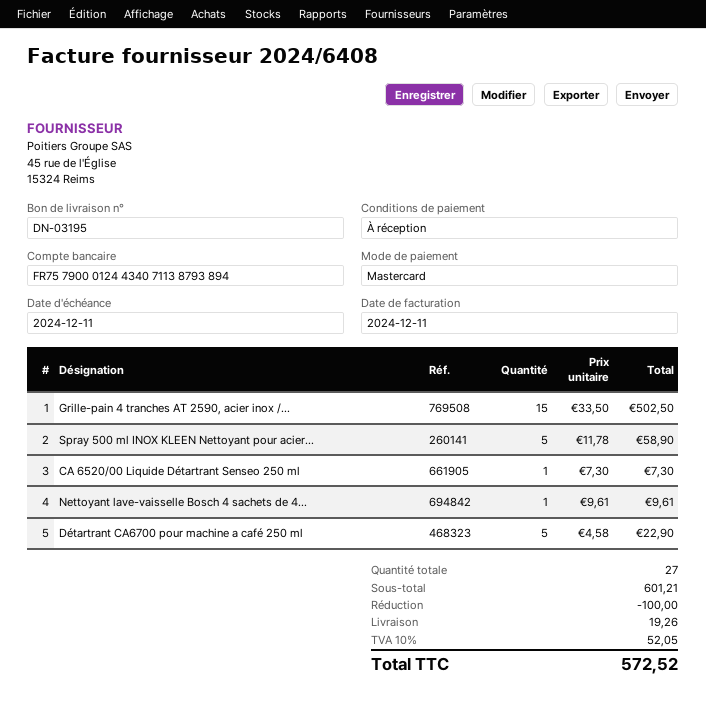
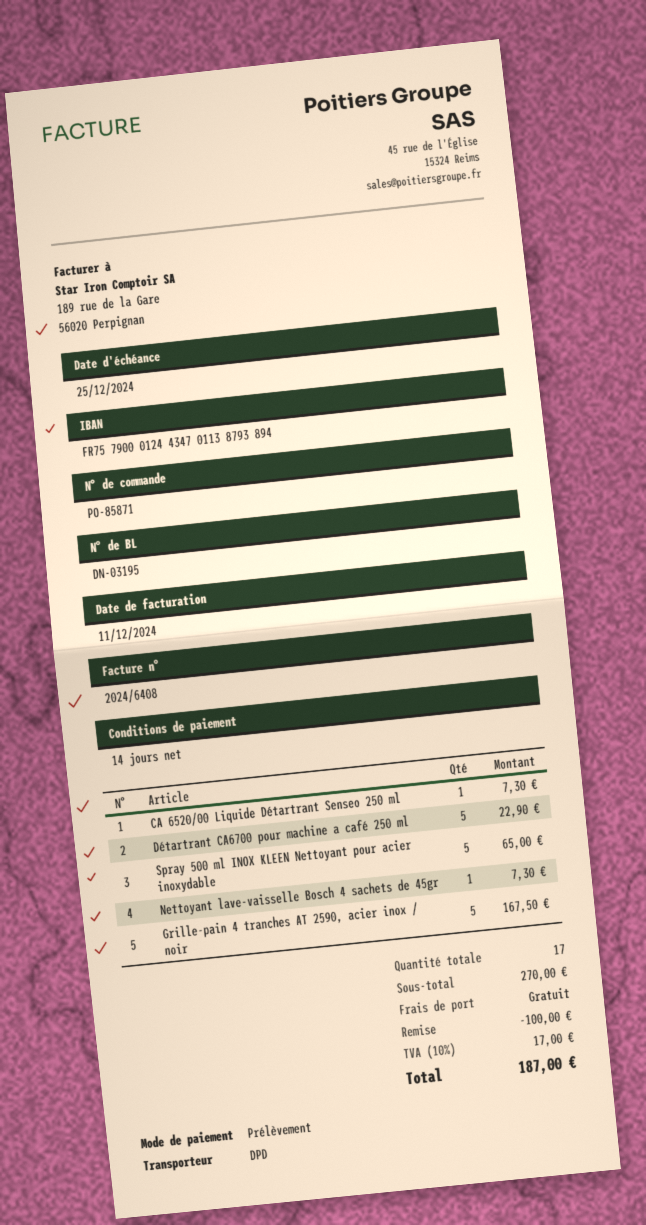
payment terms: on receipt -> 14 days
due date: 2024-12-11 -> 2024-12-25
payment method: Mastercard -> direct debit
bank account: FR7579000124434071138793894 -> FR7579000124434701138793894
Grille-pain 4 tranches AT 2590, acier inox /...: 15 for 502.50 -> 5 for 167.50
Spray 500 ml INOX KLEEN Nettoyant pour acier...: 5 for 58.90 -> 5 for 65.00
Nettoyant lave-vaisselle Bosch 4 sachets de 4...: 1 for 9.61 -> 1 for 7.30
total quantity: 27 -> 17
subtotal: 601.21 -> 270.00
shipping: 19.26 -> 0.00
tax: 10% = 52.05 -> 10% = 17.00
total: 572.52 -> 187.00

